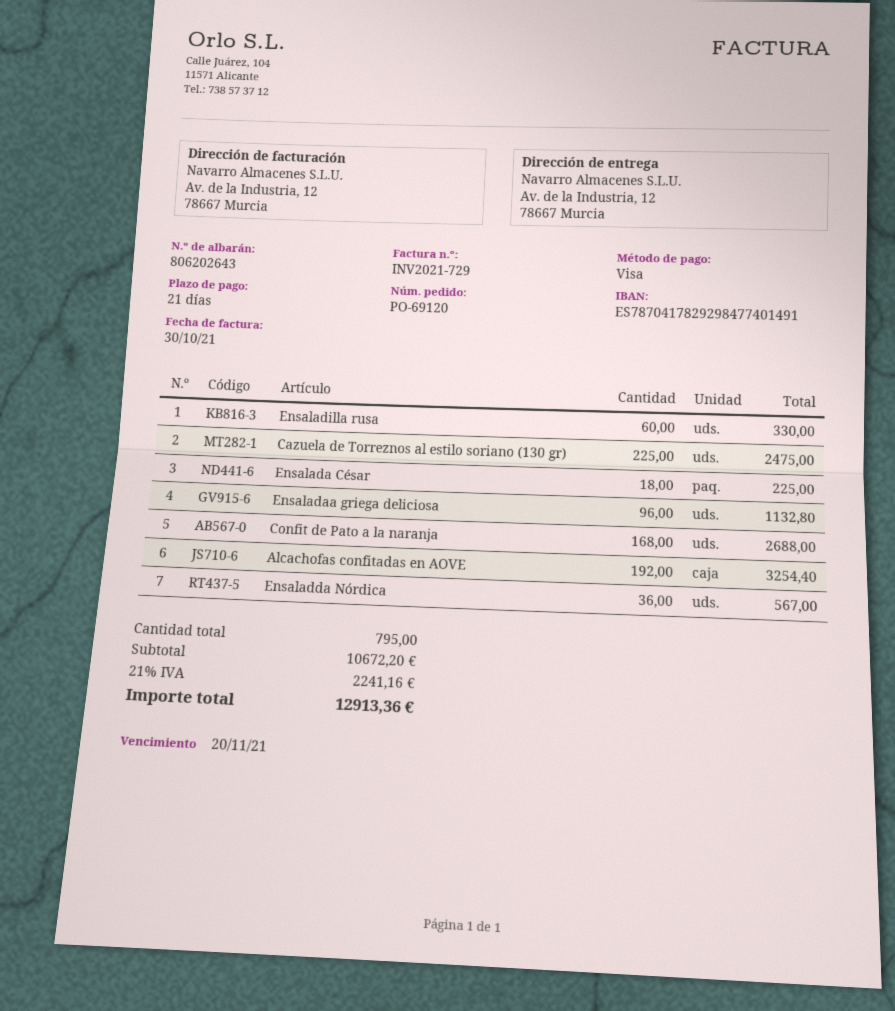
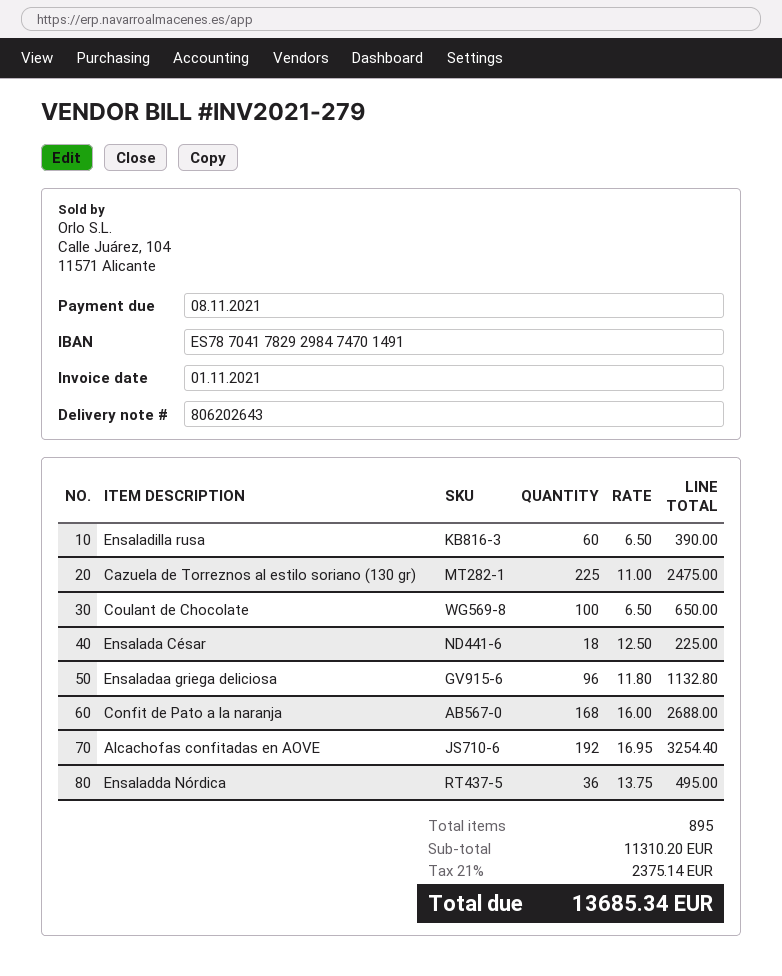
invoice number: INV2021-729 -> INV2021-279
invoice date: 2021-10-30 -> 2021-11-01
due date: 2021-11-20 -> 2021-11-08
bank account: ES7870417829298477401491 -> ES7870417829298474701491
Ensaladilla rusa: 60 for 330.00 -> 60 for 390.00
Ensaladda Nórdica: 36 for 567.00 -> 36 for 495.00
Coulant de Chocolate: none -> 100 for 650.00
total quantity: 795 -> 895
subtotal: 10672.20 -> 11310.20
tax: 21% = 2241.16 -> 21% = 2375.14
total: 12913.36 -> 13685.34

